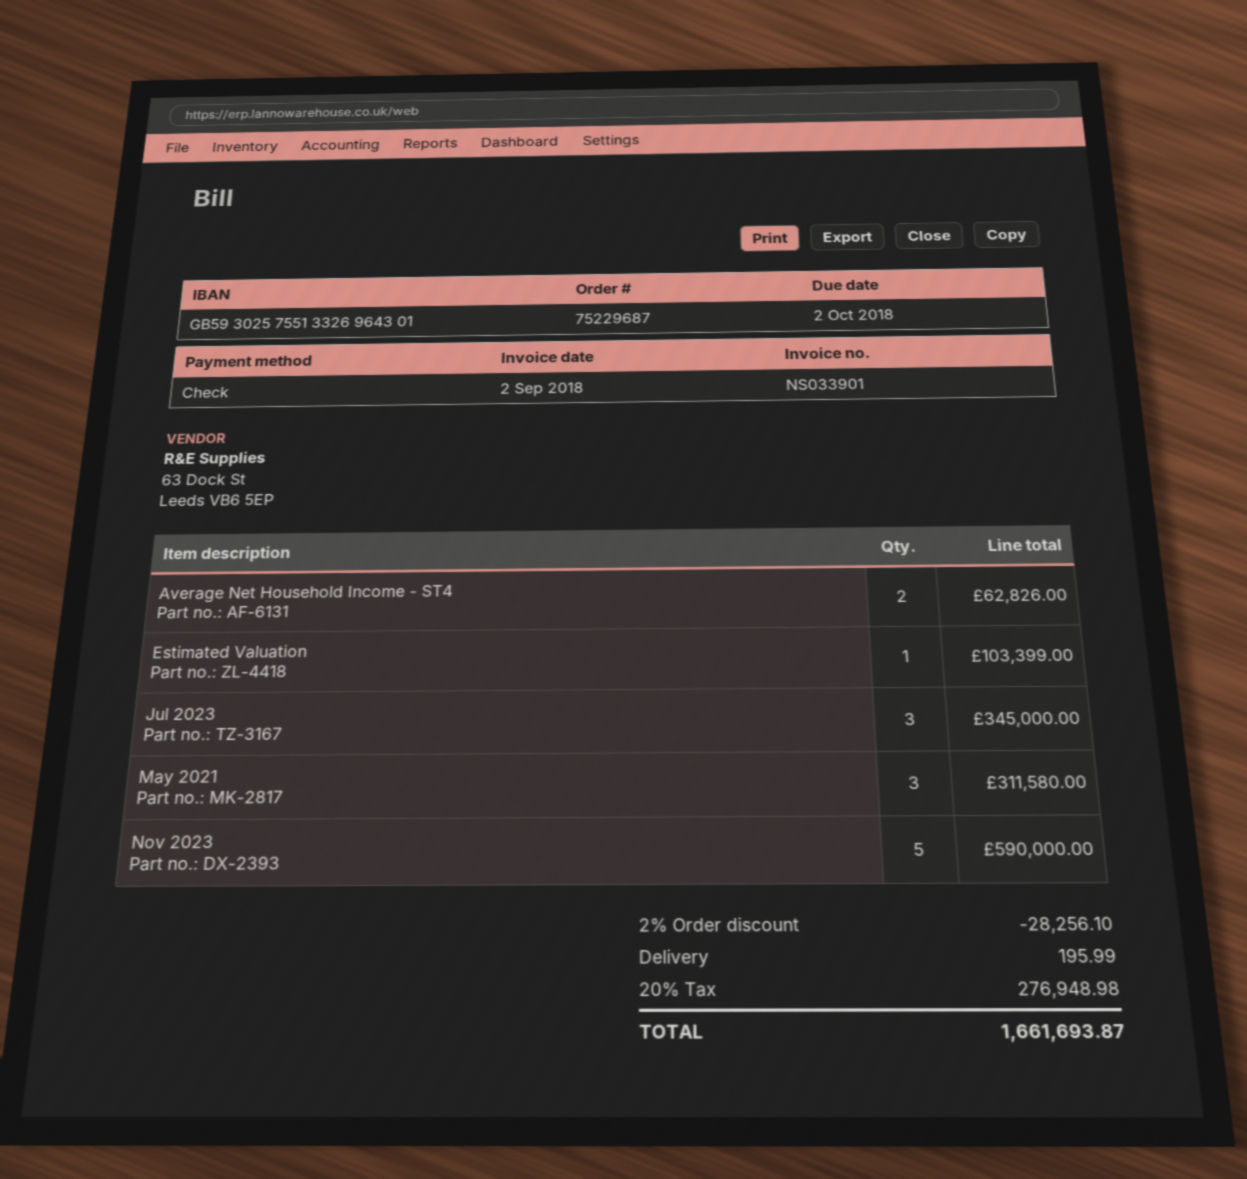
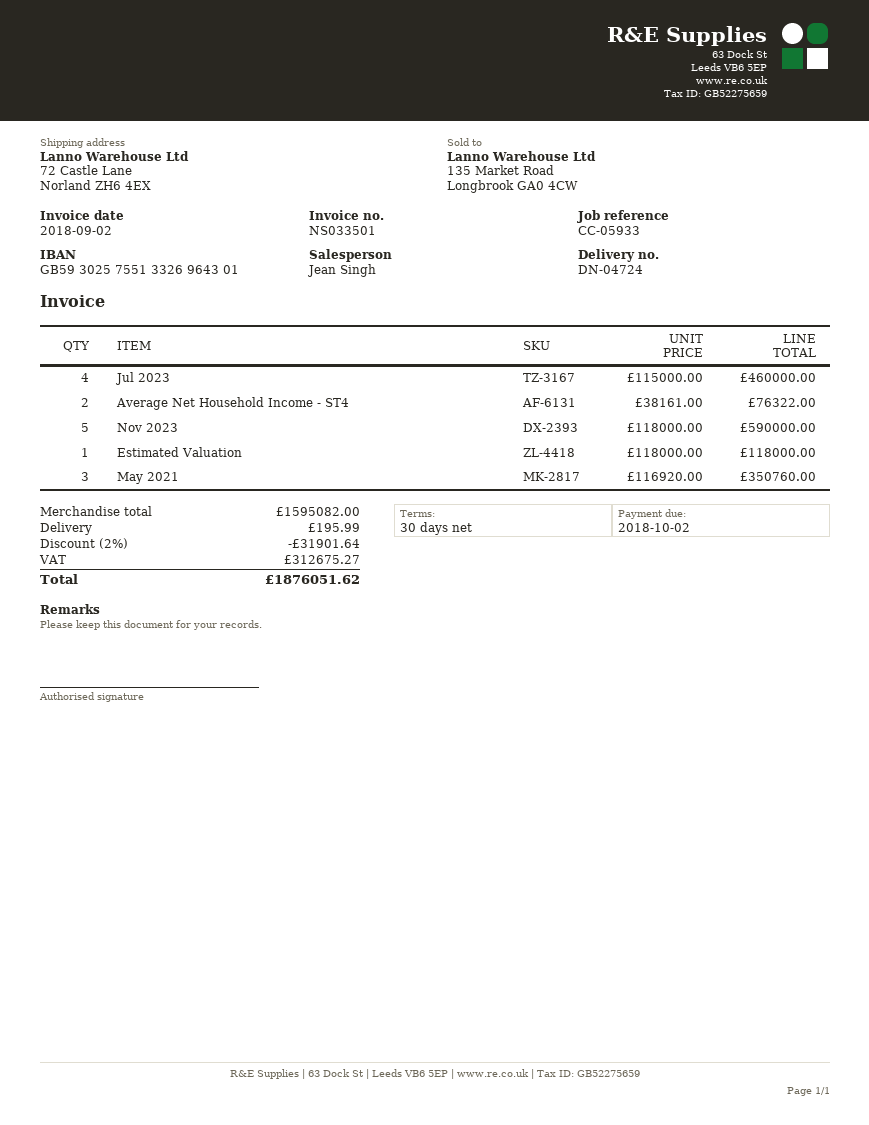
invoice number: NS033901 -> NS033501
Average Net Household Income - ST4: 2 for 62826.00 -> 2 for 76322.00
Estimated Valuation: 1 for 103399.00 -> 1 for 118000.00
Jul 2023: 3 for 345000.00 -> 4 for 460000.00
May 2021: 3 for 311580.00 -> 3 for 350760.00
discount: 2% = 28256.10 -> 2% = 31901.64
tax: 276948.98 -> 312675.27
total: 1661693.87 -> 1876051.62

